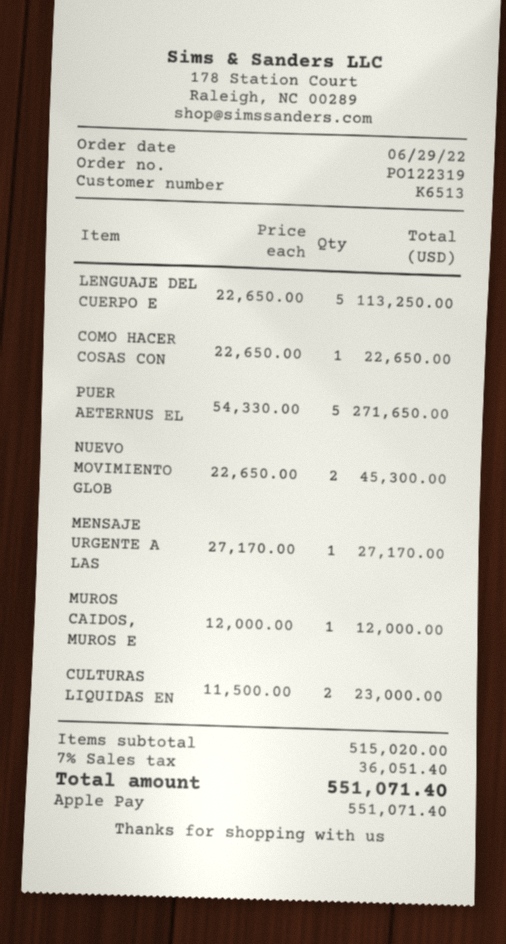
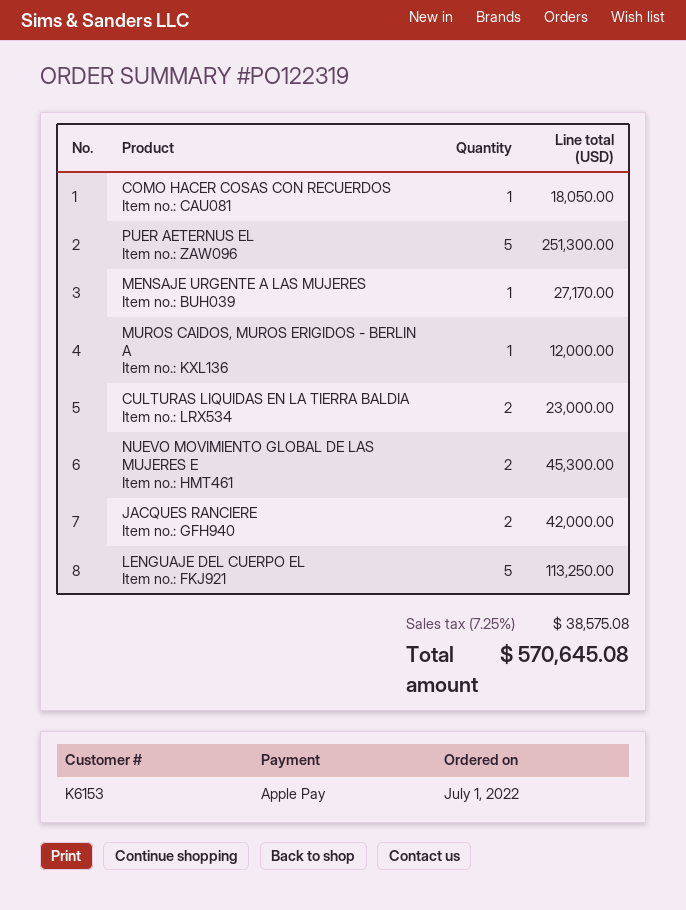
order date: 2022-06-29 -> 2022-07-01
customer number: K6513 -> K6153
COMO HACER COSAS CON: 1 for 22650.00 -> 1 for 18050.00
PUER AETERNUS EL: 5 for 271650.00 -> 5 for 251300.00
JACQUES RANCIERE: none -> 2 for 42000.00
tax: 7% = 36051.40 -> 7.25% = 38575.08
total: 551071.40 -> 570645.08

